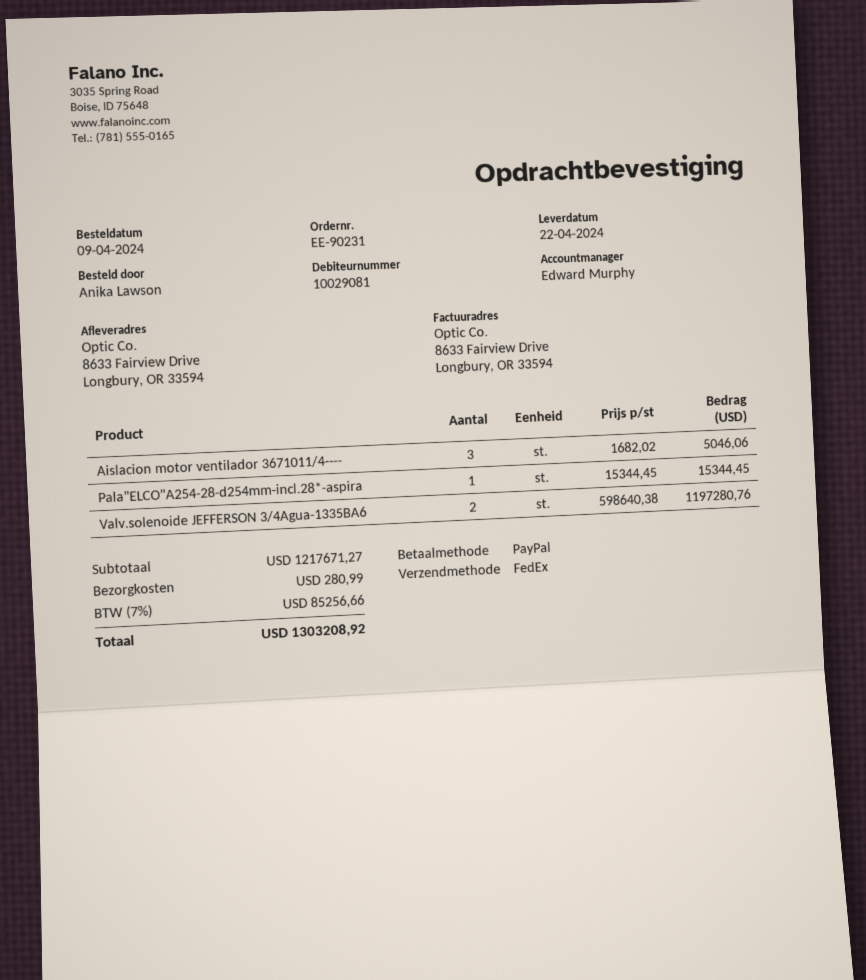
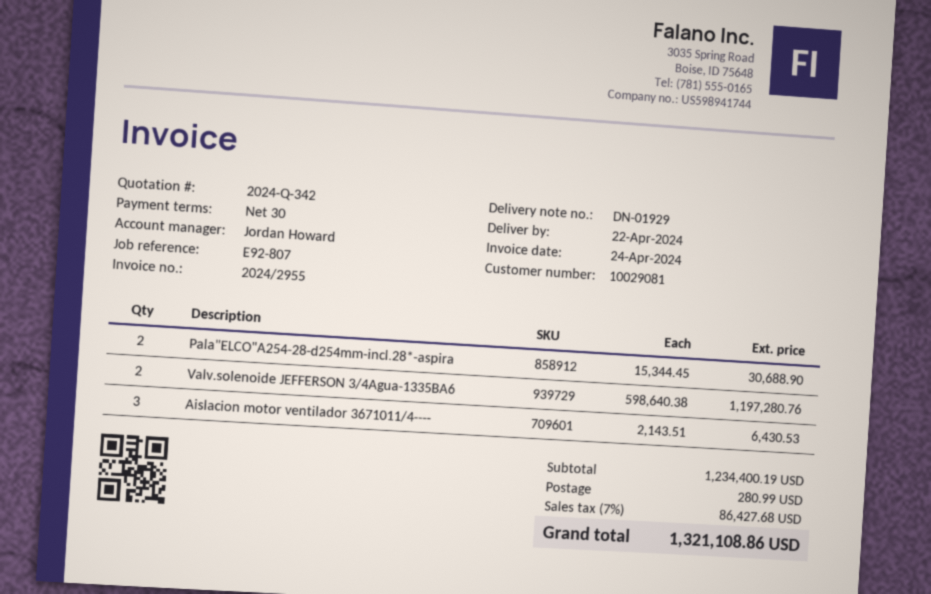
sales rep: Edward Murphy -> Jordan Howard
Aislacion motor ventilador 3671011/4----: 3 x 1682.02 = 5046.06 -> 3 x 2143.51 = 6430.53
Pala"ELCO"A254-28-d254mm-incl.28*-aspira: 1 x 15344.45 = 15344.45 -> 2 x 15344.45 = 30688.90
subtotal: 1217671.27 -> 1234400.19
tax: 7% = 85256.66 -> 7% = 86427.68
total: 1303208.92 -> 1321108.86

